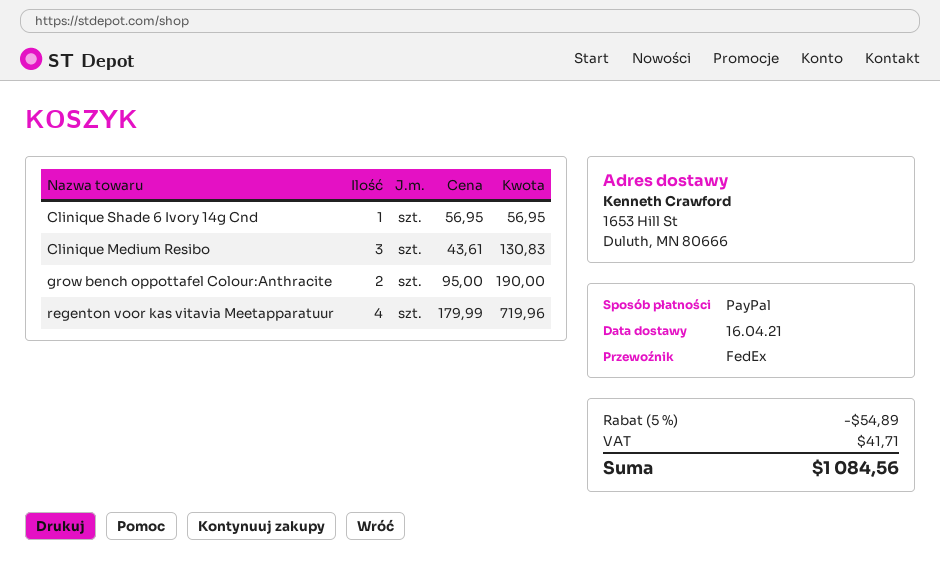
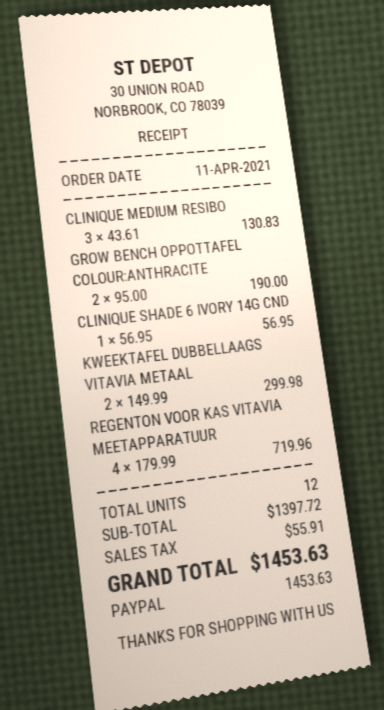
KWEEKTAFEL DUBBELLAAGS VITAVIA METAAL: none -> 2 x 149.99 = 299.98
discount: 5% = 54.89 -> none
tax: 41.71 -> 55.91
total: 1084.56 -> 1453.63

